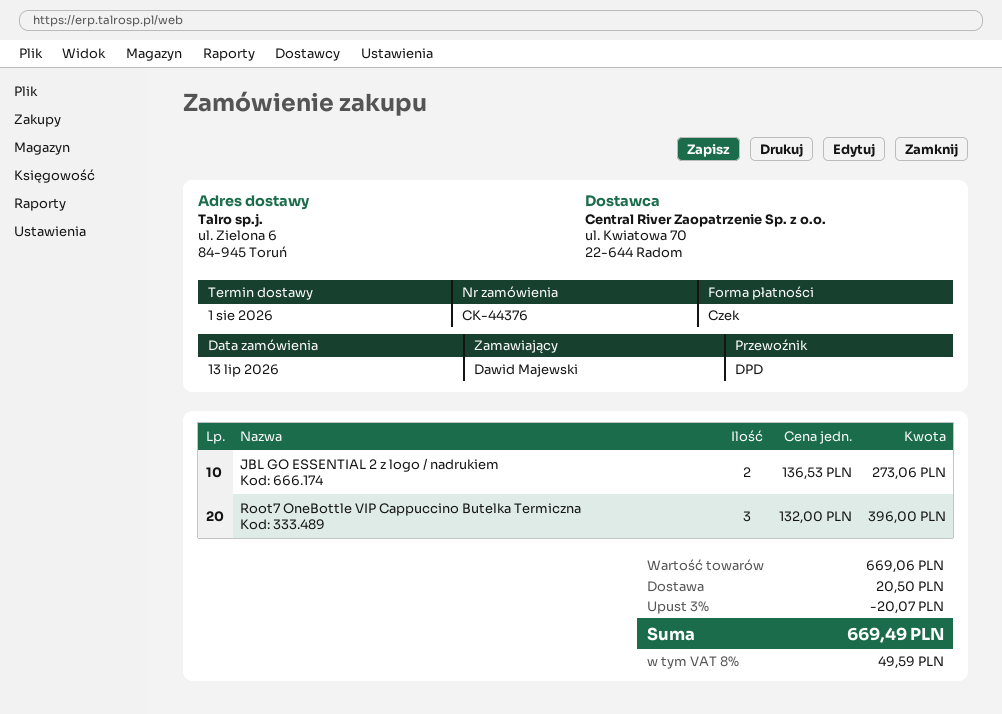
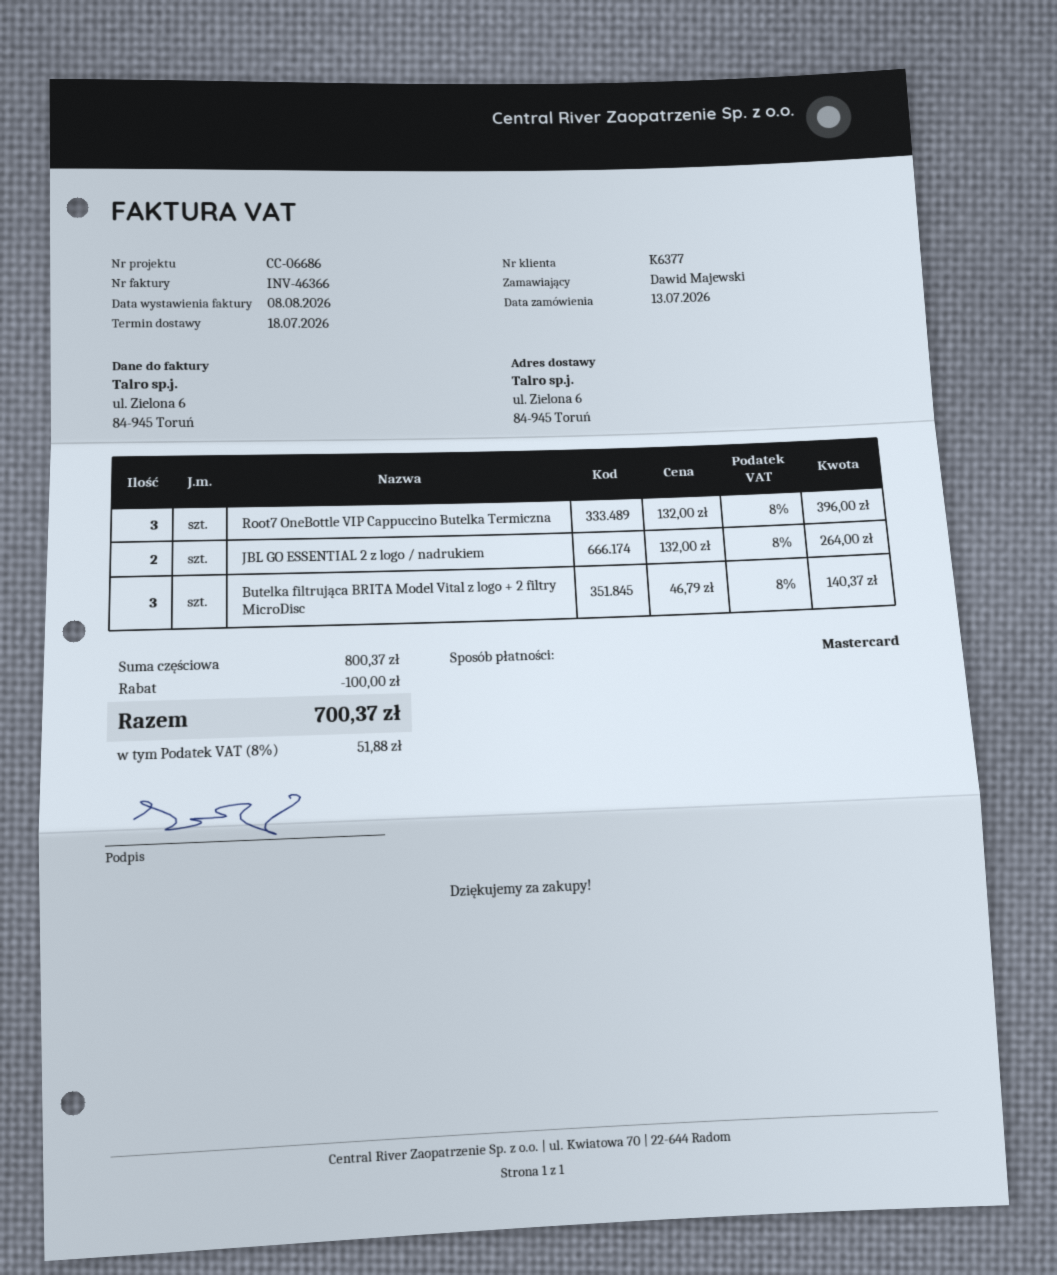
delivery date: 2026-08-01 -> 2026-07-18
payment method: cheque -> Mastercard
JBL GO ESSENTIAL 2 z logo / nadrukiem: 2 x 136.53 = 273.06 -> 2 x 132.00 = 264.00
Butelka filtrująca BRITA Model Vital z logo + 2 filtry MicroDisc: none -> 3 x 46.79 = 140.37
subtotal: 669.06 -> 800.37
discount: 20.07 -> 100.00
shipping: 20.50 -> none
tax: 8% = 49.59 -> 8% = 51.88
total: 669.49 -> 700.37

